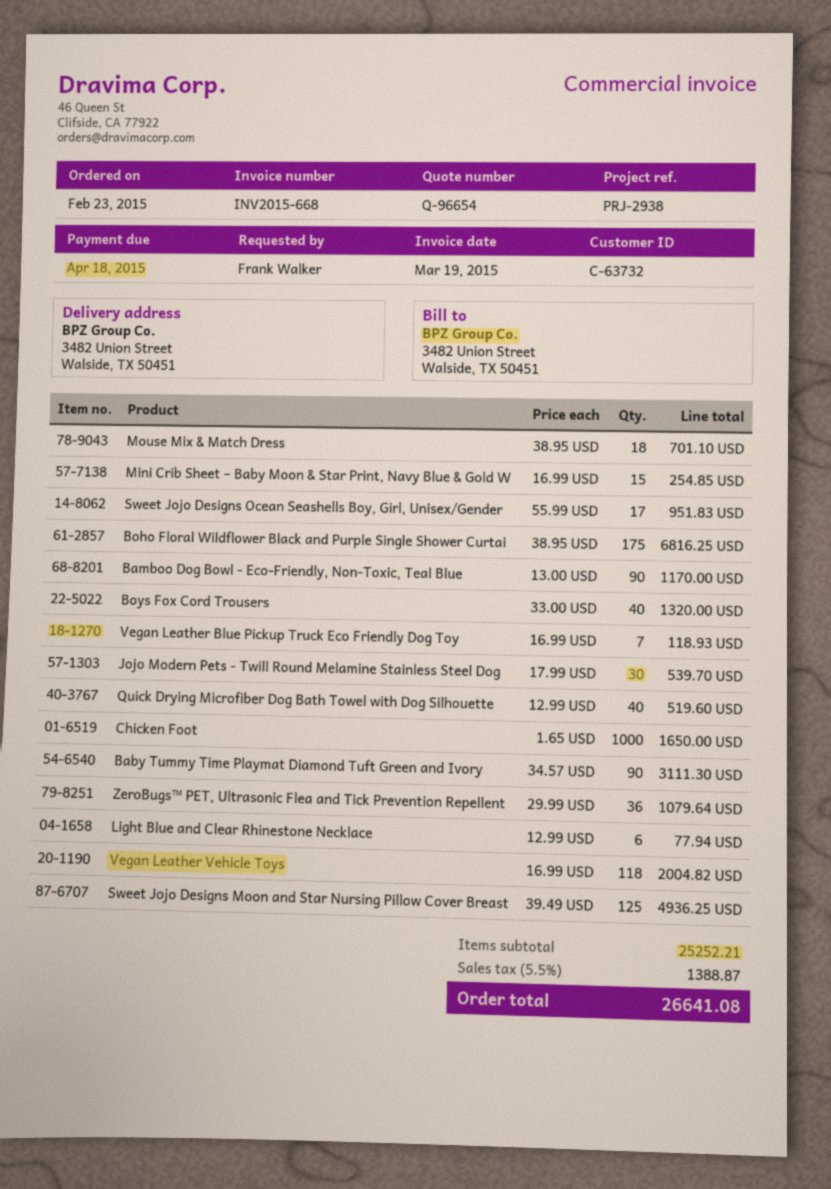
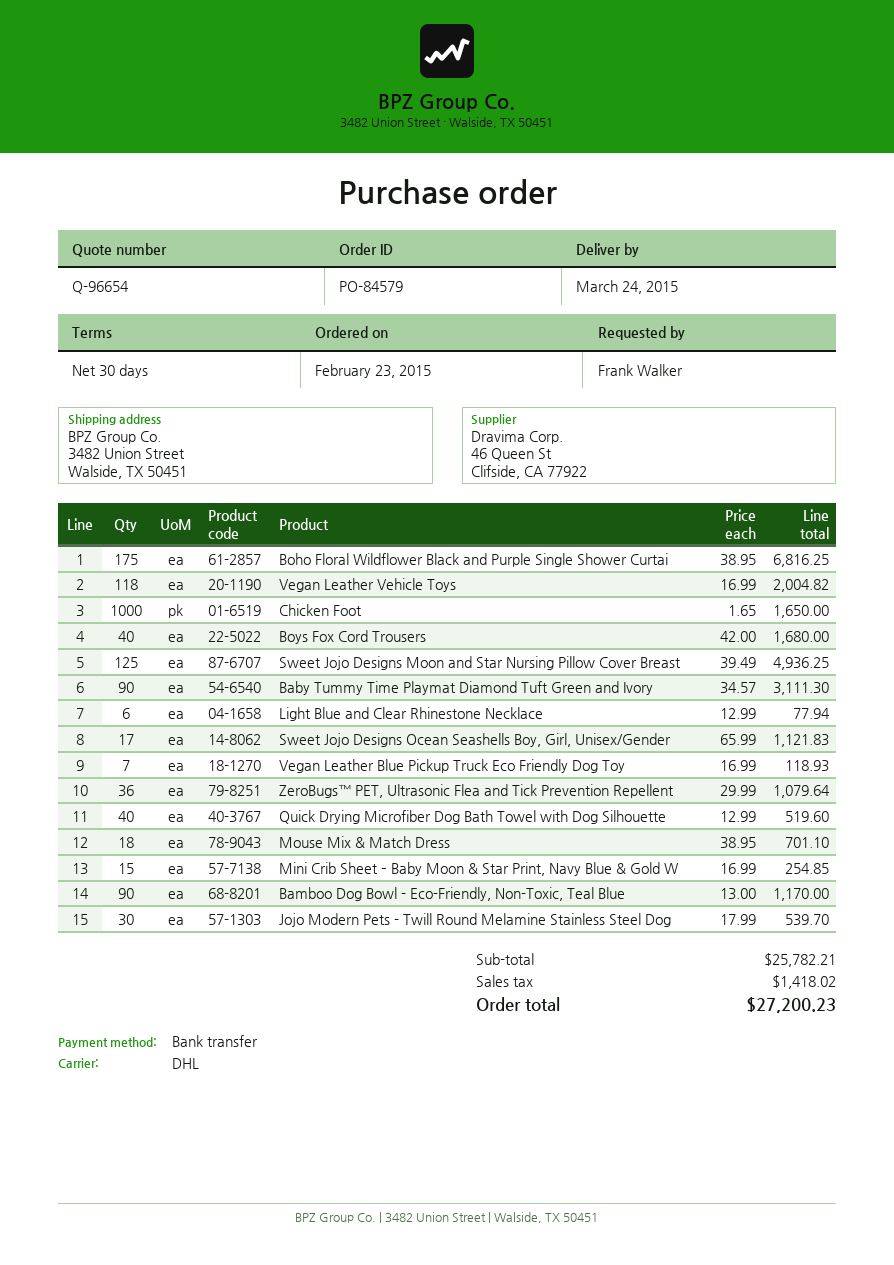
Sweet Jojo Designs Ocean Seashells Boy, Girl, Unisex/Gender: 17 x 55.99 = 951.83 -> 17 x 65.99 = 1121.83
Boys Fox Cord Trousers: 40 x 33.00 = 1320.00 -> 40 x 42.00 = 1680.00
subtotal: 25252.21 -> 25782.21
tax: 1388.87 -> 1418.02
total: 26641.08 -> 27200.23

